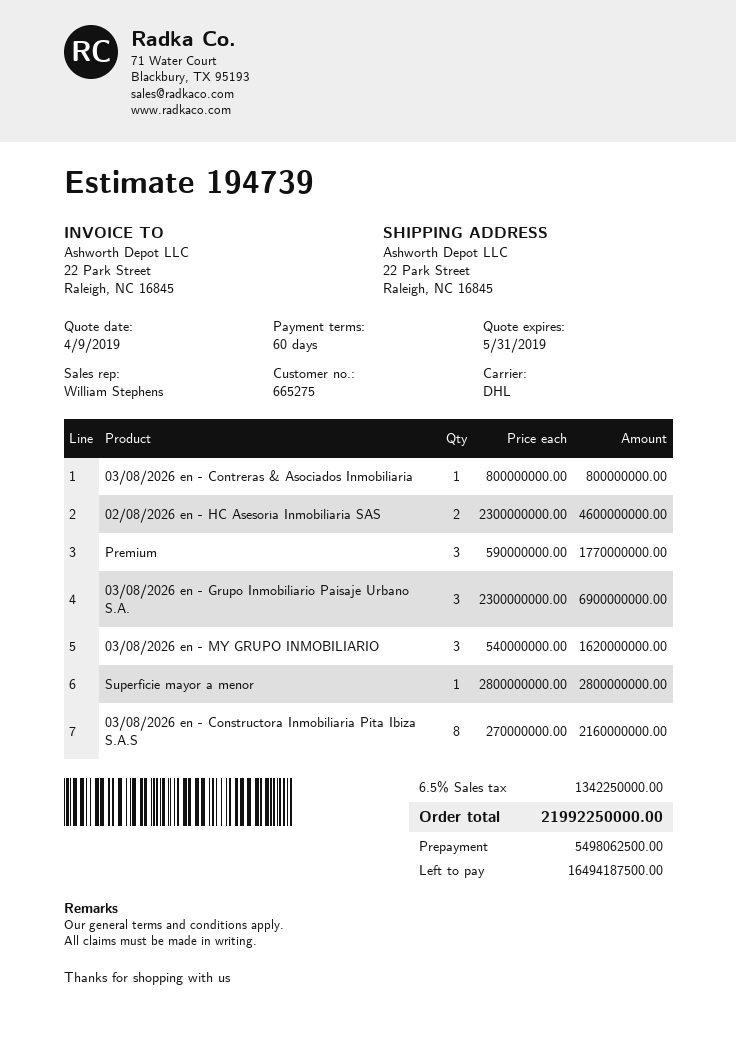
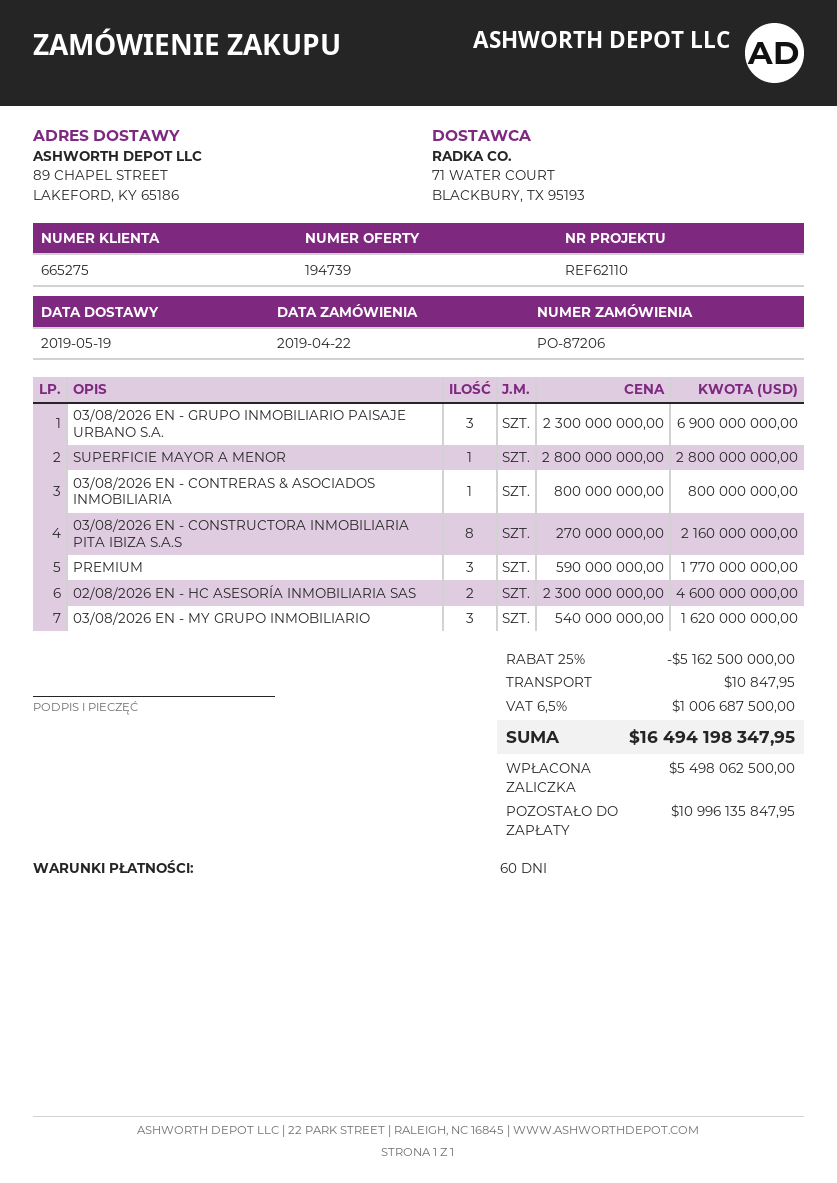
ship to: 22 Park Street, Raleigh, NC 16845 -> 89 CHAPEL STREET, LAKEFORD, KY 65186
discount: none -> 25% = 5162500000.00
shipping: none -> 10847.95
tax: 6.5% = 1342250000.00 -> 6.5% = 1006687500.00
total: 21992250000.00 -> 16494198347.95
balance: 16494187500.00 -> 10996135847.95

